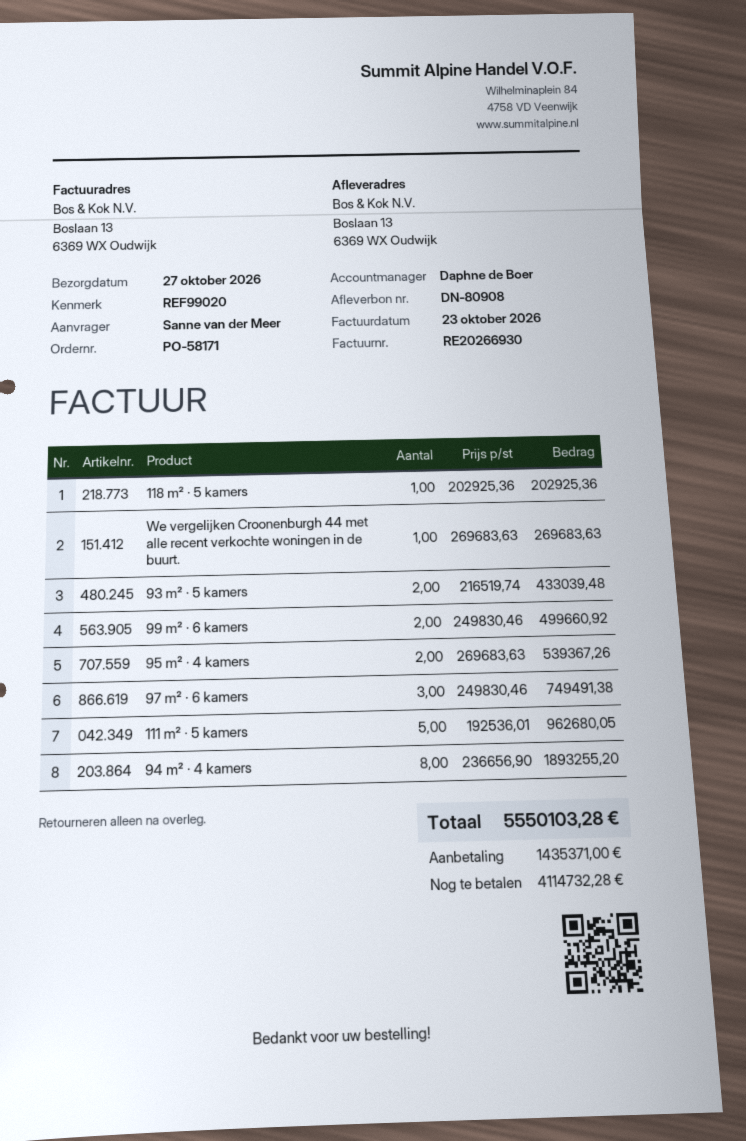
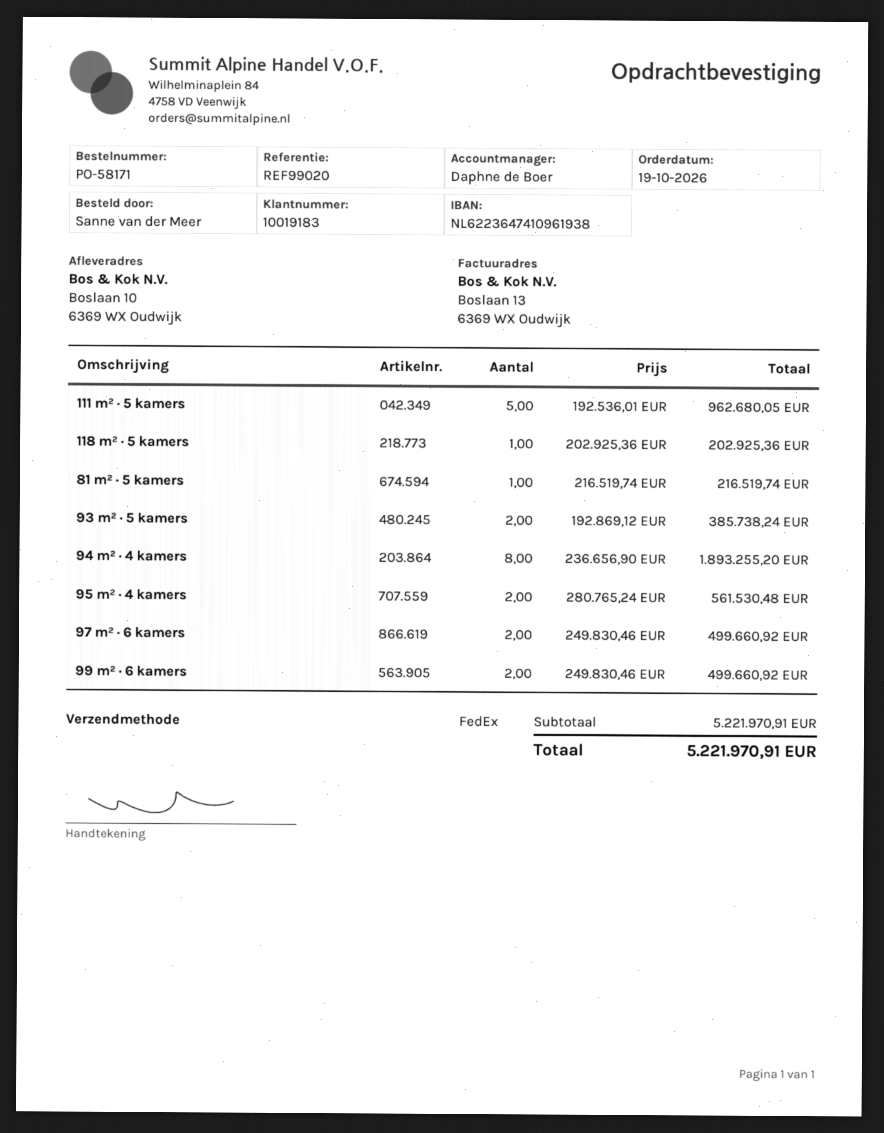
ship to: Boslaan 13, 6369 WX Oudwijk -> Boslaan 10, 6369 WX Oudwijk
We vergelijken Croonenburgh 44 met alle recent verkochte woningen in de buurt.: 1 x 269683.63 = 269683.63 -> none
93 m² · 5 kamers: 2 x 216519.74 = 433039.48 -> 2 x 192869.12 = 385738.24
95 m² · 4 kamers: 2 x 269683.63 = 539367.26 -> 2 x 280765.24 = 561530.48
97 m² · 6 kamers: 3 x 249830.46 = 749491.38 -> 2 x 249830.46 = 499660.92
81 m² · 5 kamers: none -> 1 x 216519.74 = 216519.74
total: 5550103.28 -> 5221970.91

